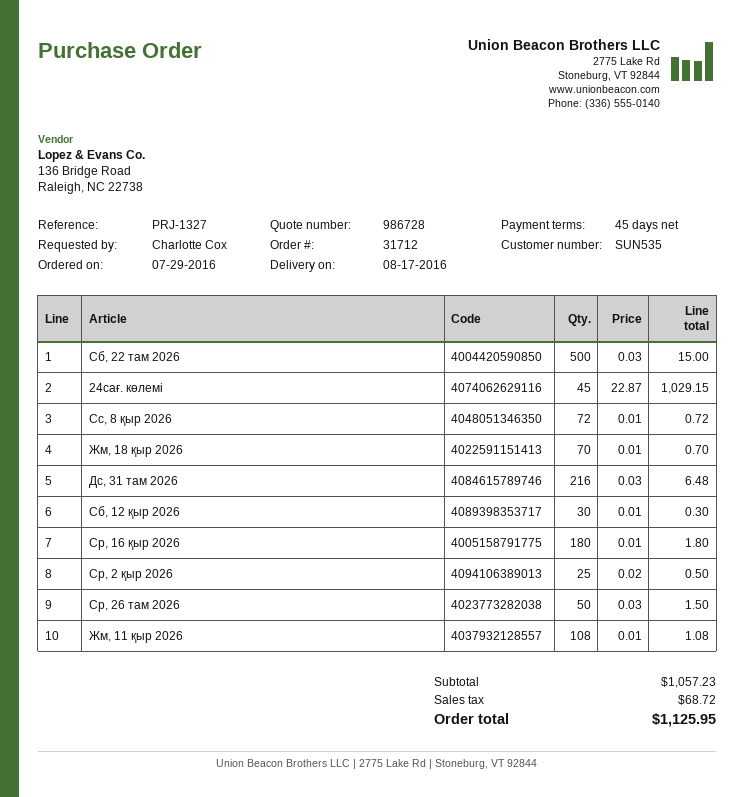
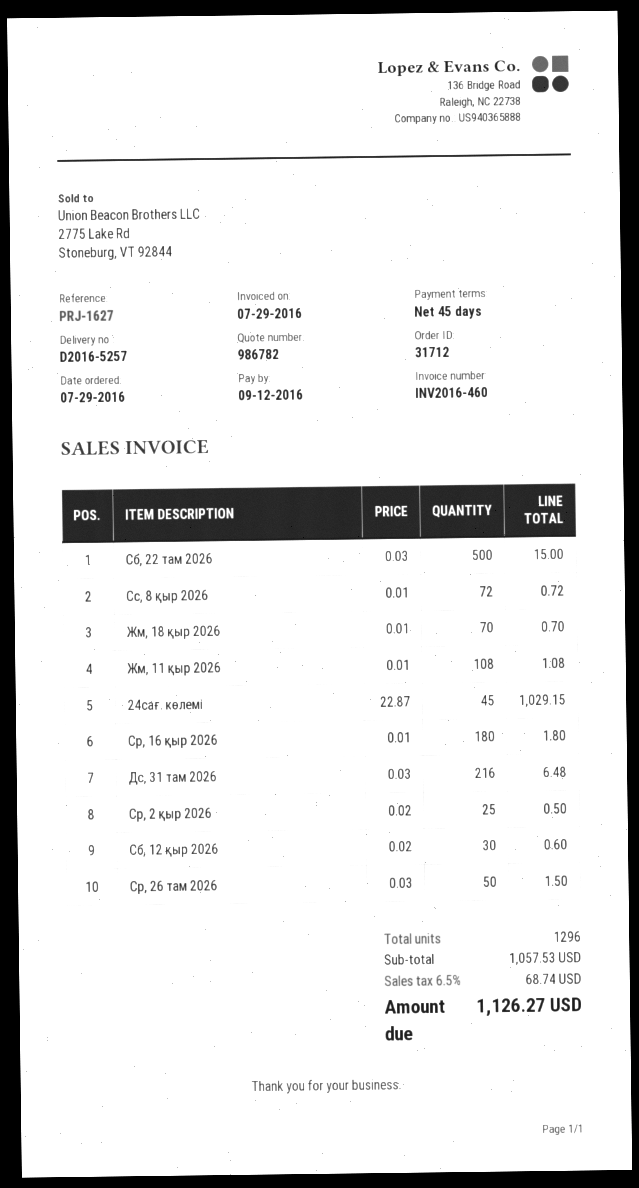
quote number: 986728 -> 986782
reference: PRJ-1327 -> PRJ-1627
Сб, 12 қыр 2026: 30 x 0.01 = 0.30 -> 30 x 0.02 = 0.60
subtotal: 1057.23 -> 1057.53
tax: 68.72 -> 68.74
total: 1125.95 -> 1126.27

